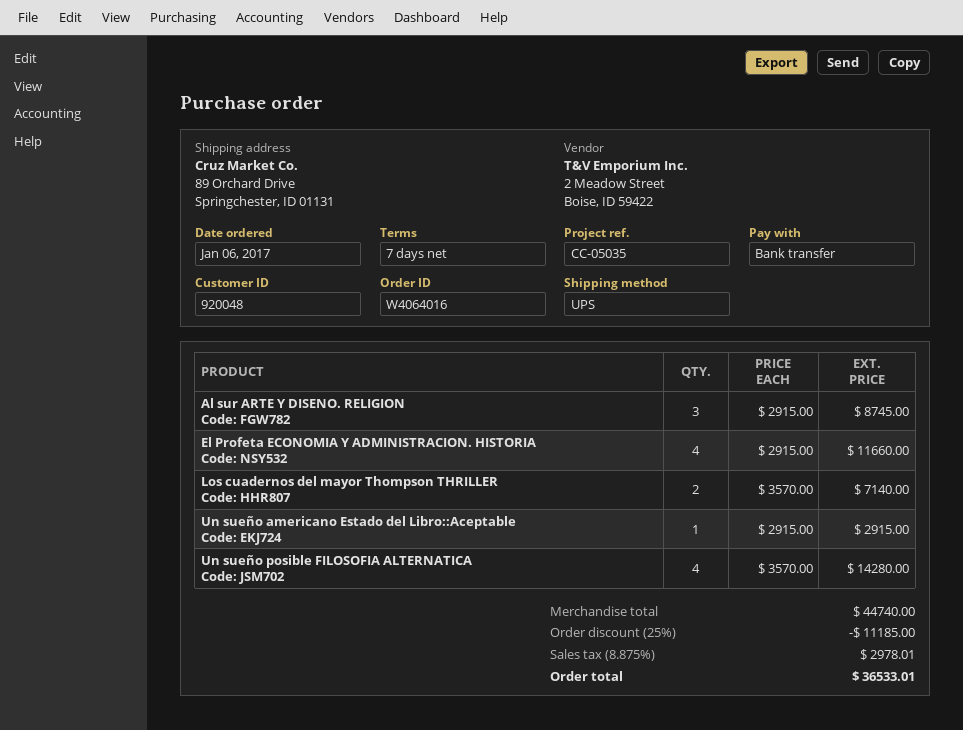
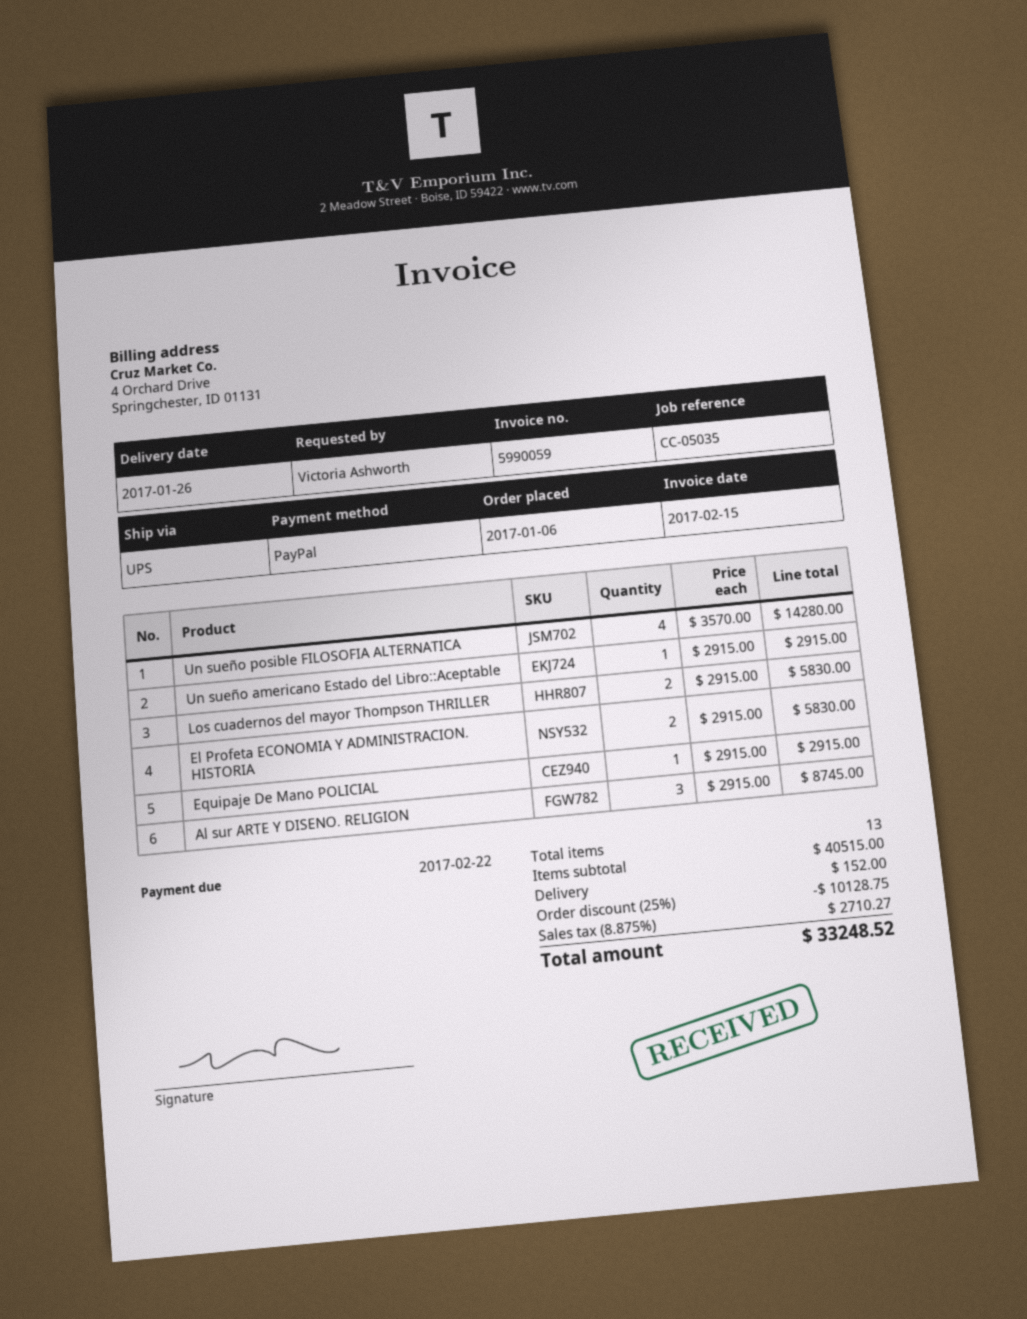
payment method: bank transfer -> PayPal
El Profeta ECONOMIA Y ADMINISTRACION. HISTORIA: 4 x 2915.00 = 11660.00 -> 2 x 2915.00 = 5830.00
Los cuadernos del mayor Thompson THRILLER: 2 x 3570.00 = 7140.00 -> 2 x 2915.00 = 5830.00
Equipaje De Mano POLICIAL: none -> 1 x 2915.00 = 2915.00
subtotal: 44740.00 -> 40515.00
discount: 25% = 11185.00 -> 25% = 10128.75
shipping: none -> 152.00
tax: 8.875% = 2978.01 -> 8.875% = 2710.27
total: 36533.01 -> 33248.52

